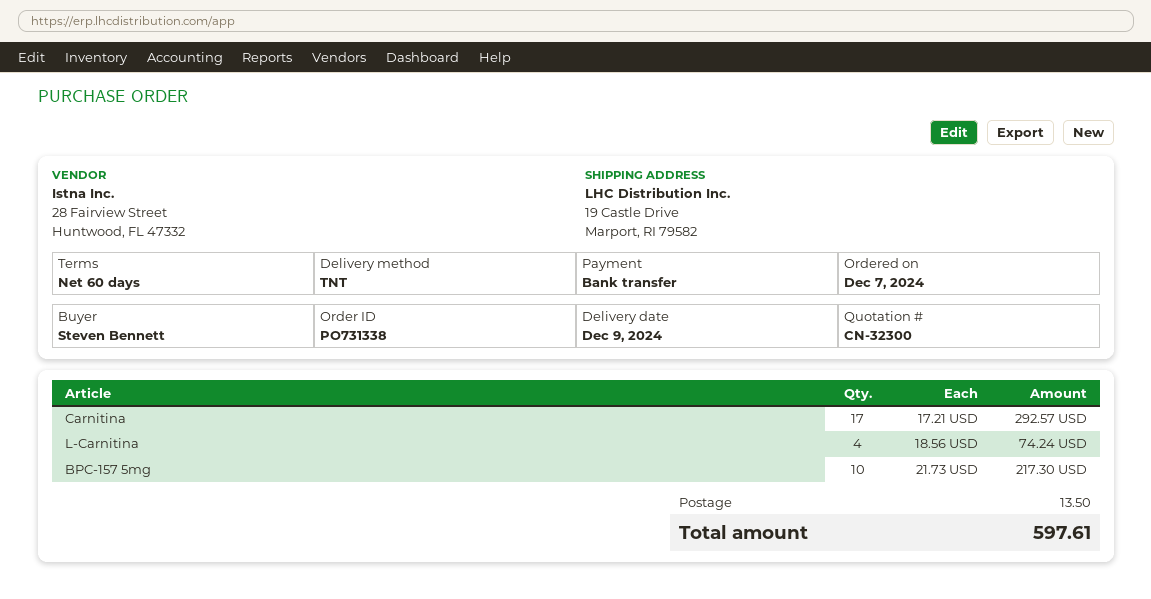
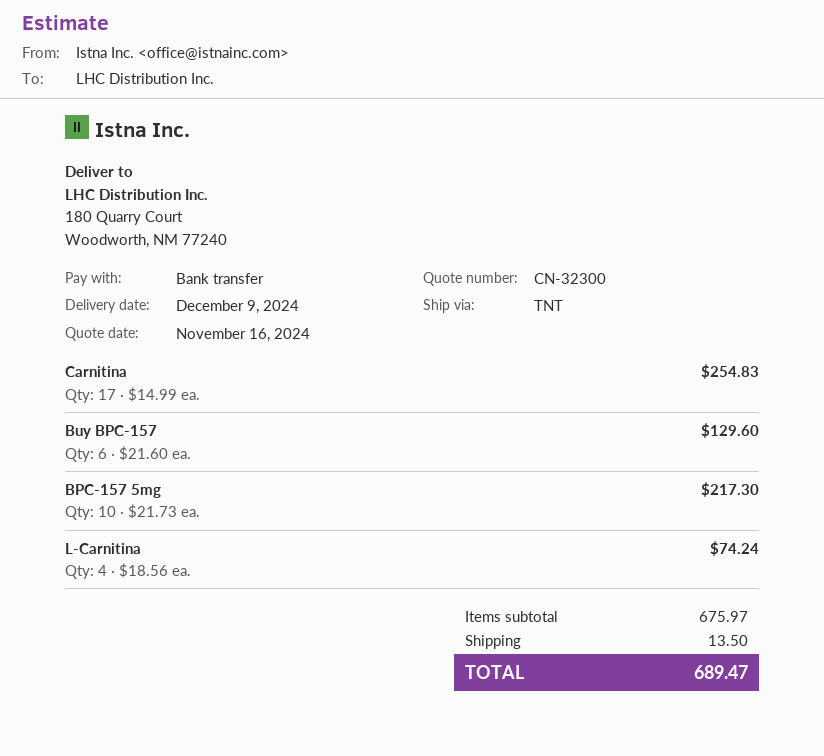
ship to: 19 Castle Drive, Marport, RI 79582 -> 180 Quarry Court, Woodworth, NM 77240
Carnitina: 17 x 17.21 = 292.57 -> 17 x 14.99 = 254.83
Buy BPC-157: none -> 6 x 21.60 = 129.60
total: 597.61 -> 689.47

